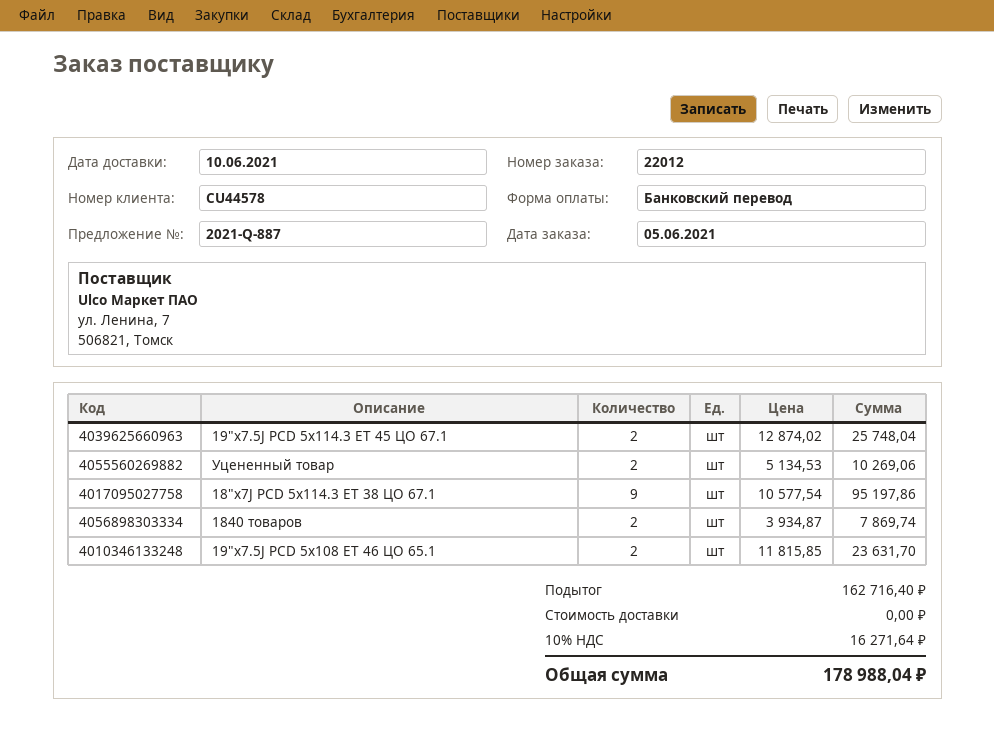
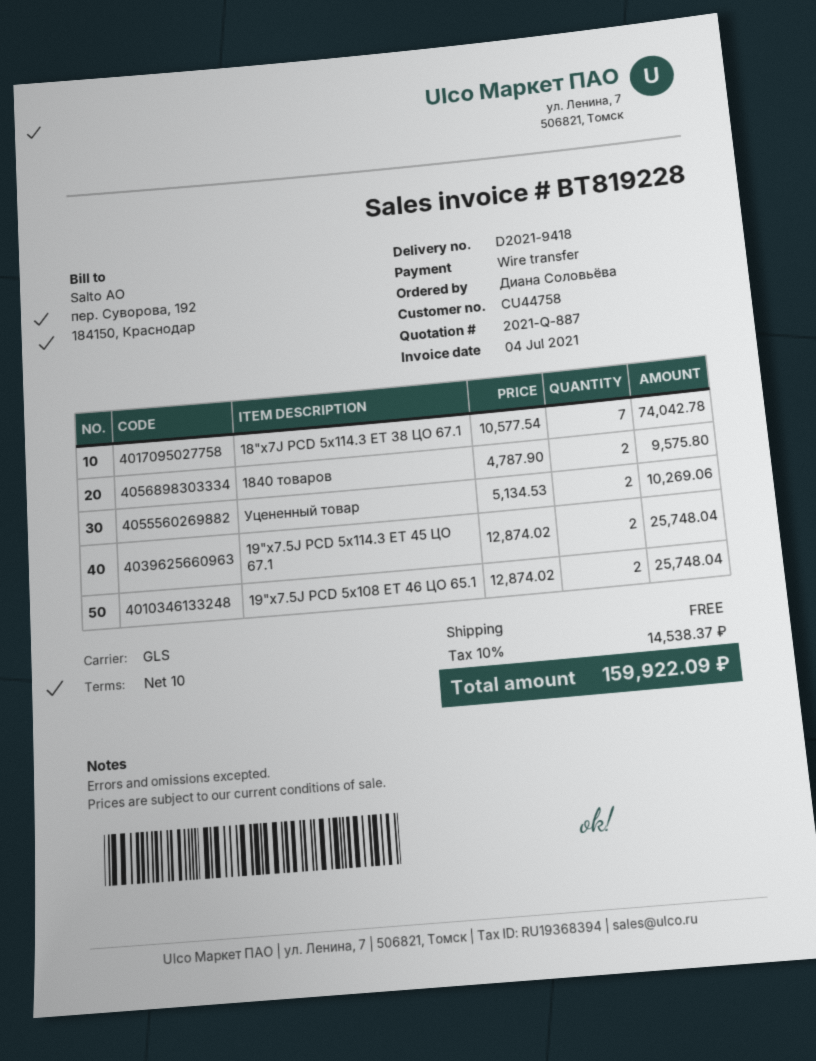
customer number: CU44578 -> CU44758
18"x7J PCD 5x114.3 ЕТ 38 ЦО 67.1: 9 x 10577.54 = 95197.86 -> 7 x 10577.54 = 74042.78
1840 товаров: 2 x 3934.87 = 7869.74 -> 2 x 4787.90 = 9575.80
19"x7.5J PCD 5x108 ЕТ 46 ЦО 65.1: 2 x 11815.85 = 23631.70 -> 2 x 12874.02 = 25748.04
tax: 10% = 16271.64 -> 10% = 14538.37
total: 178988.04 -> 159922.09

